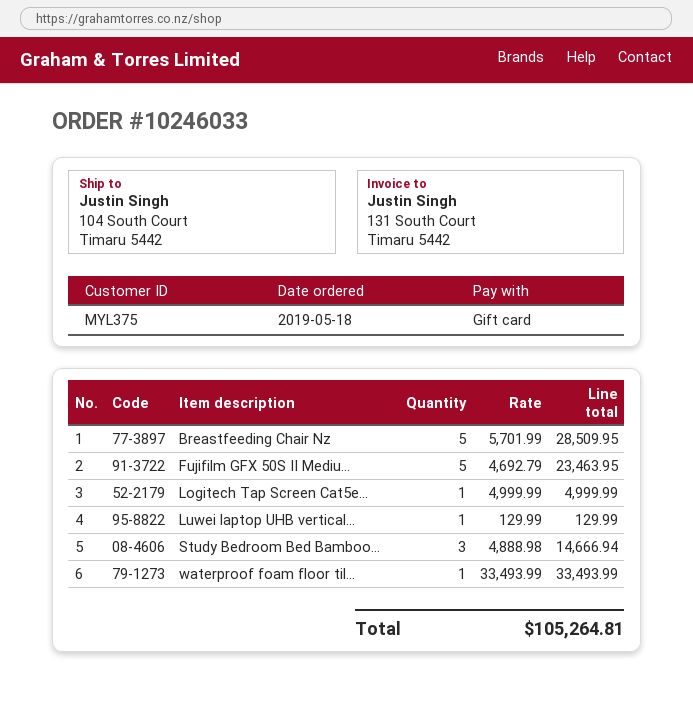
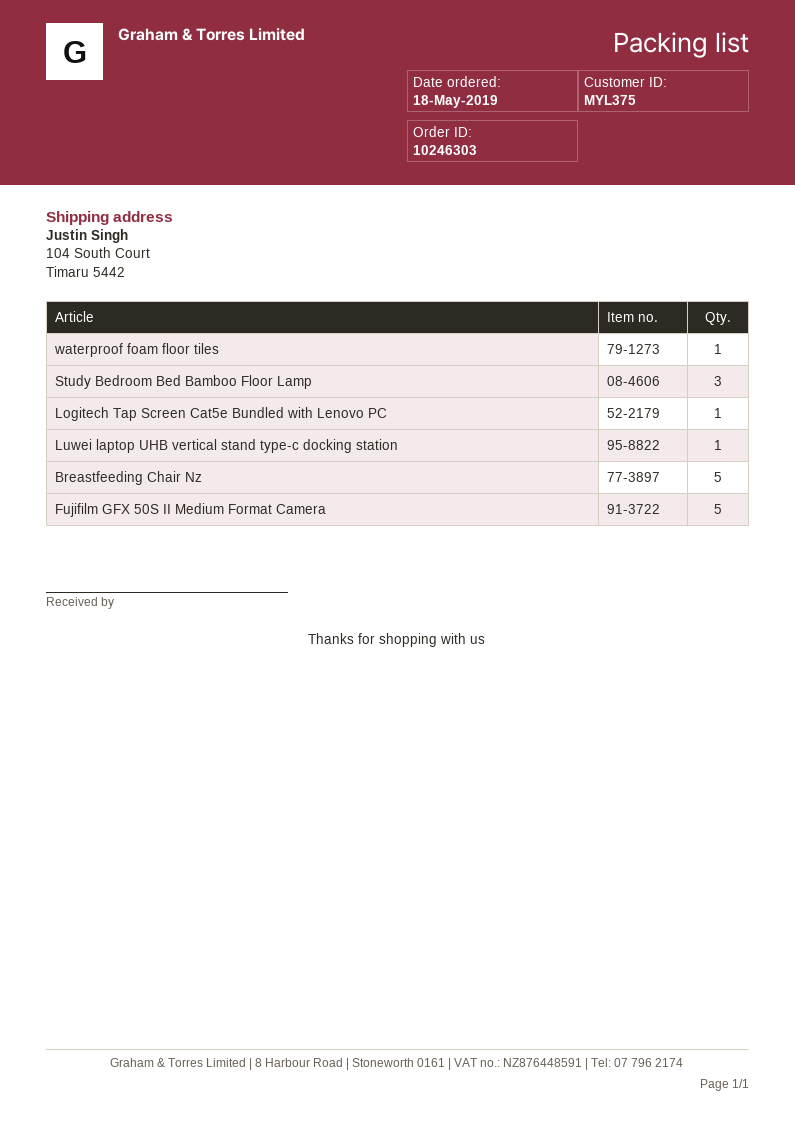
order number: 10246033 -> 10246303

